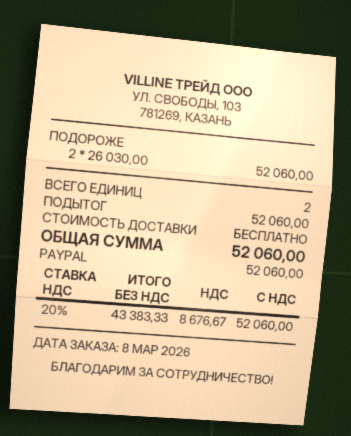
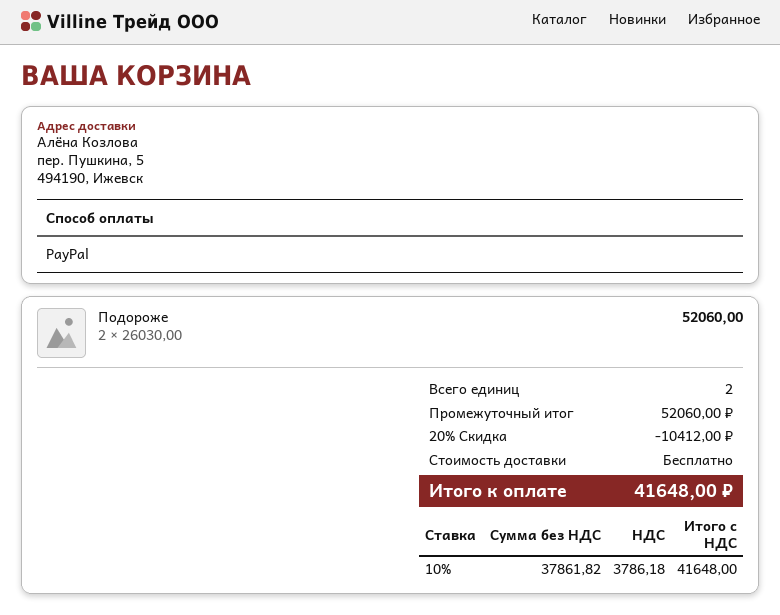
discount: none -> 20% = 10412.00
net: 43383.33 -> 37861.82
tax: 20% = 8676.67 -> 10% = 3786.18
total: 52060.00 -> 41648.00

